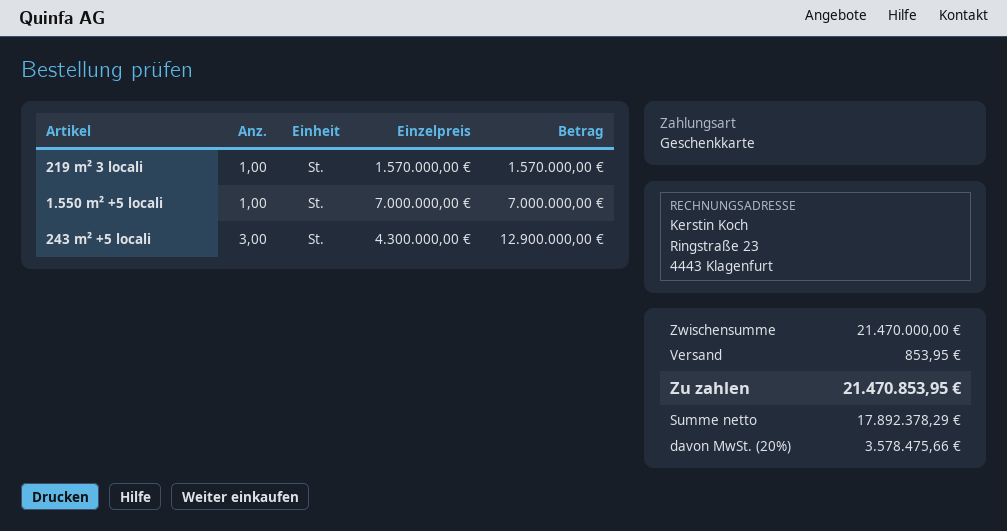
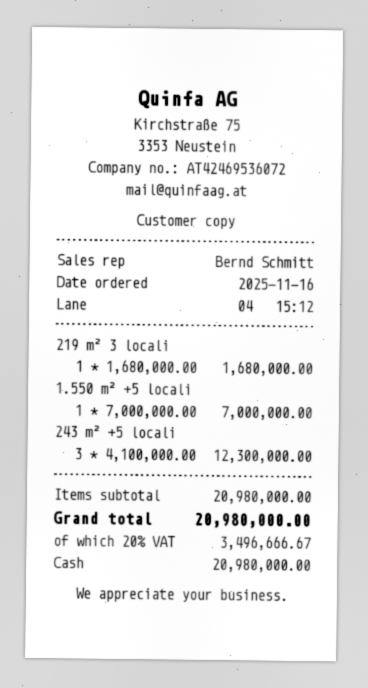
payment method: gift card -> cash
219 m² 3 locali: 1 x 1570000.00 = 1570000.00 -> 1 x 1680000.00 = 1680000.00
243 m² +5 locali: 3 x 4300000.00 = 12900000.00 -> 3 x 4100000.00 = 12300000.00
subtotal: 21470000.00 -> 20980000.00
shipping: 853.95 -> none
tax: 20% = 3578475.66 -> 20% = 3496666.67
total: 21470853.95 -> 20980000.00

